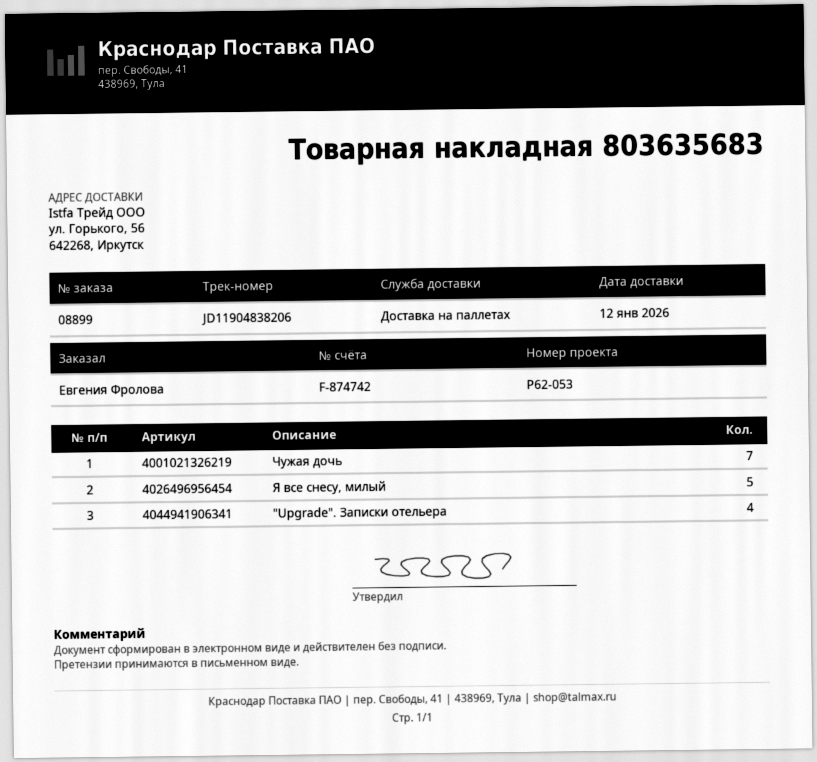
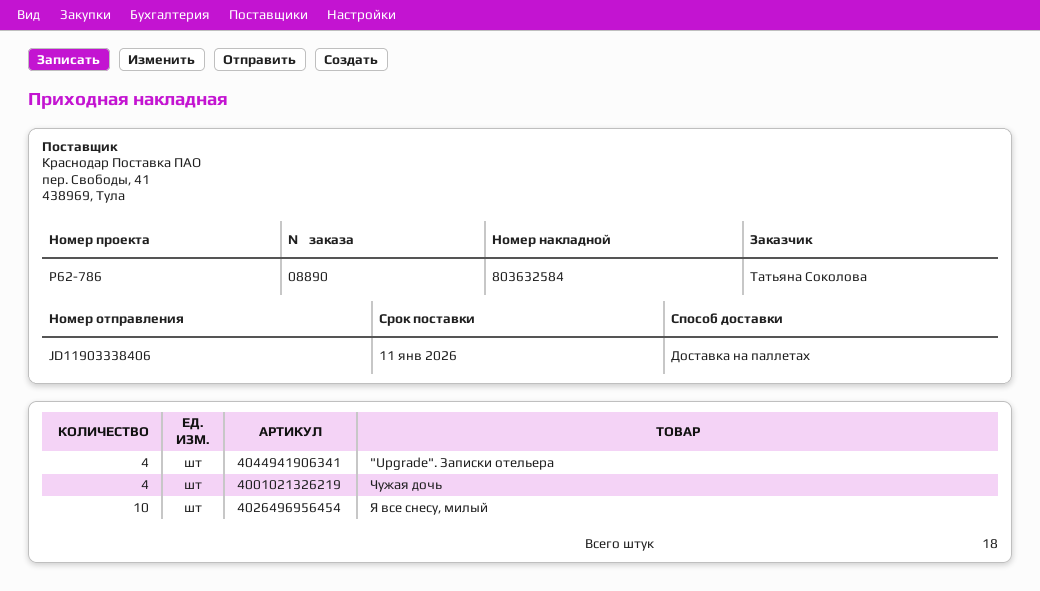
order number: 08899 -> 08890
delivery note number: 803635683 -> 803632584
delivery date: 2026-01-12 -> 2026-01-11
reference: P62-053 -> P62-786
ordered by: Евгения Фролова -> Татьяна Соколова
tracking number: JD11904838206 -> JD11903338406
Чужая дочь: 7 -> 4
Я все снесу, милый: 5 -> 10

